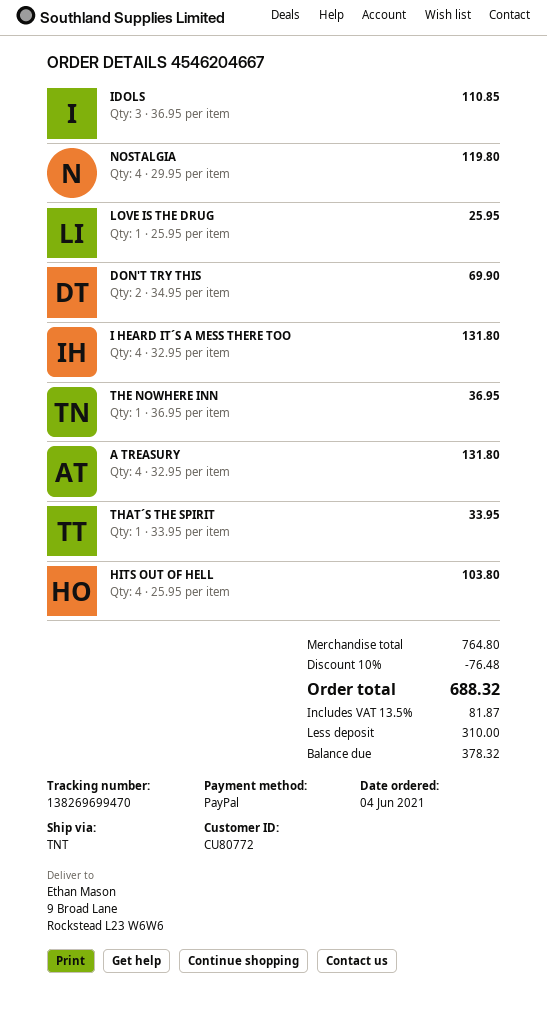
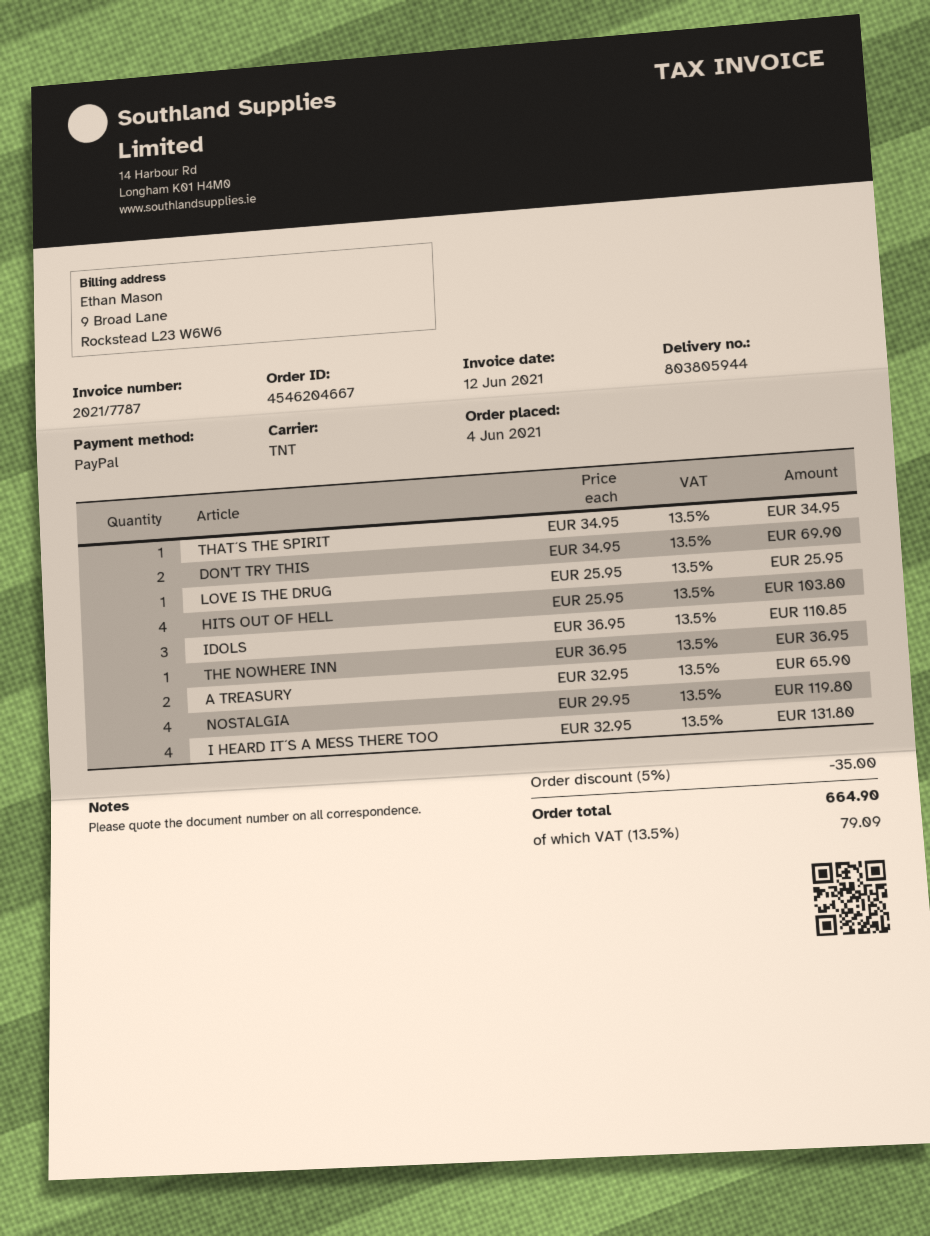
A TREASURY: 4 x 32.95 = 131.80 -> 2 x 32.95 = 65.90
THAT´S THE SPIRIT: 1 x 33.95 = 33.95 -> 1 x 34.95 = 34.95
discount: 10% = 76.48 -> 5% = 35.00
tax: 13.5% = 81.87 -> 13.5% = 79.09
total: 688.32 -> 664.90

